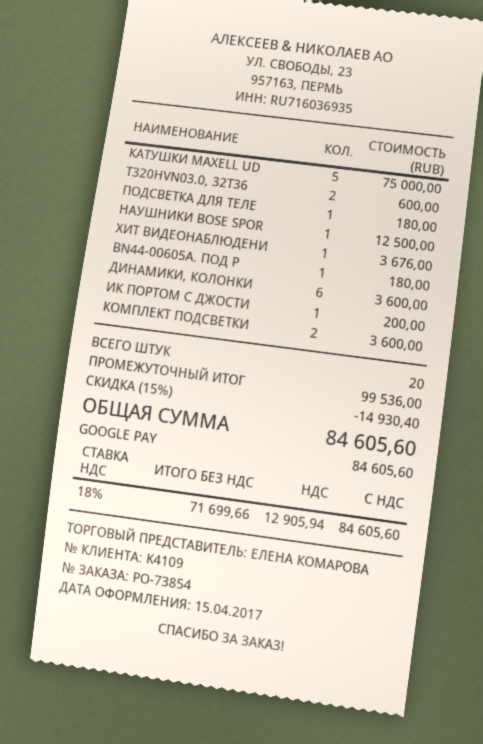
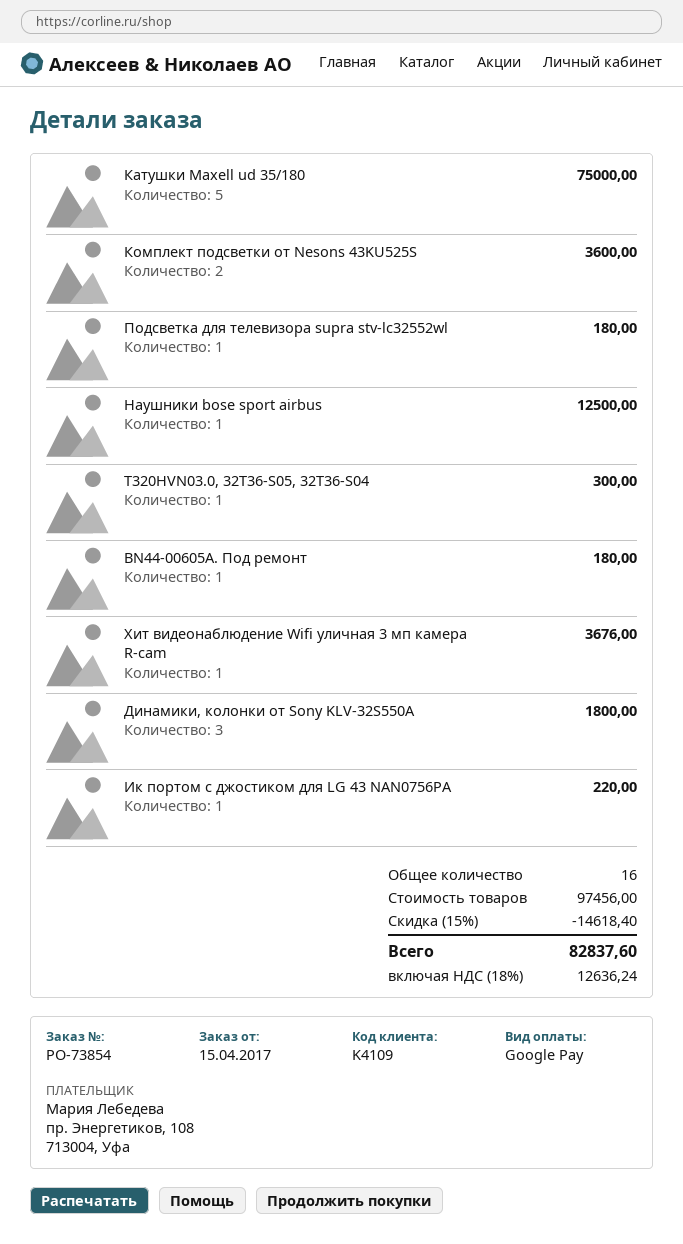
T320HVN03.0, 32T36: 2 for 600.00 -> 1 for 300.00
ДИНАМИКИ, КОЛОНКИ: 6 for 3600.00 -> 3 for 1800.00
ИК ПОРТОМ С ДЖОСТИ: 1 for 200.00 -> 1 for 220.00
total quantity: 20 -> 16
subtotal: 99536.00 -> 97456.00
discount: 15% = 14930.40 -> 15% = 14618.40
tax: 18% = 12905.94 -> 18% = 12636.24
total: 84605.60 -> 82837.60

